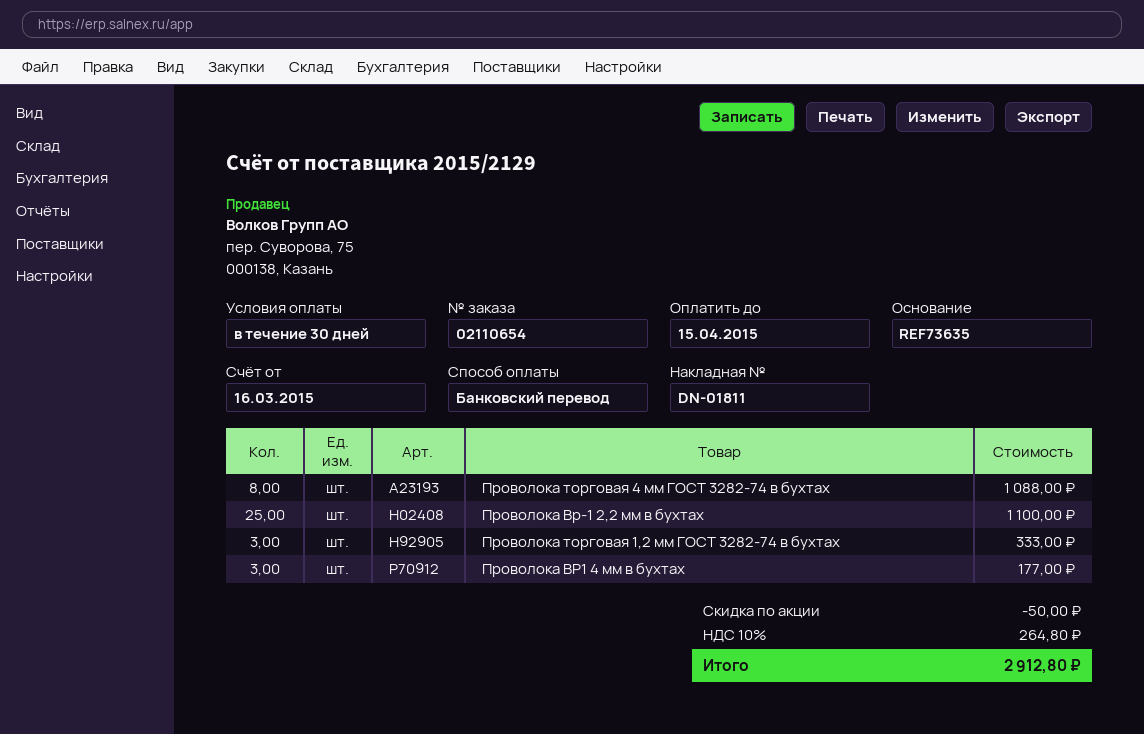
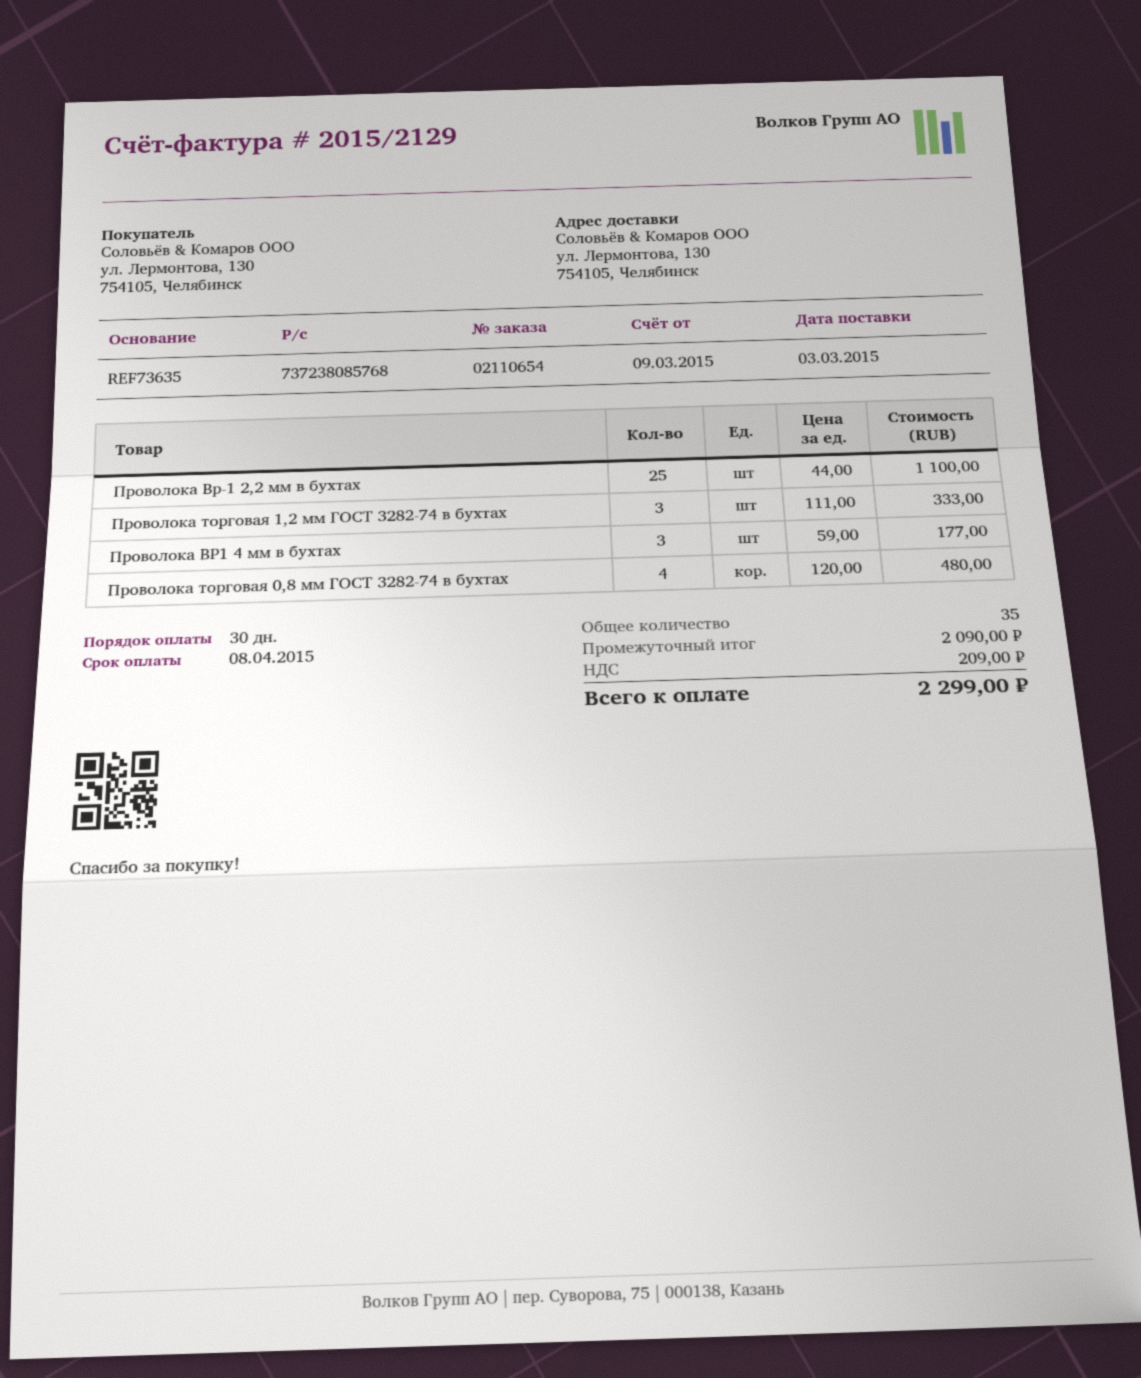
invoice date: 2015-03-16 -> 2015-03-09
due date: 2015-04-15 -> 2015-04-08
Проволока торговая 4 мм ГОСТ 3282-74 в бухтах: 8 for 1088.00 -> none
Проволока торговая 0,8 мм ГОСТ 3282-74 в бухтах: none -> 4 for 480.00
discount: 50.00 -> none
tax: 264.80 -> 209.00
total: 2912.80 -> 2299.00

